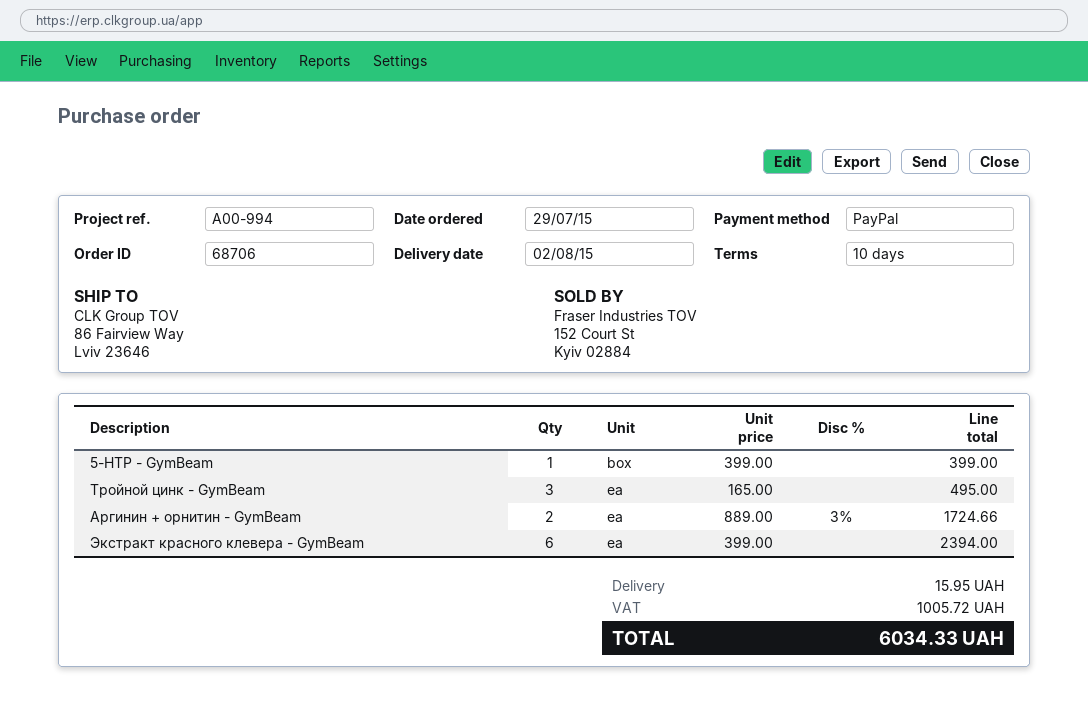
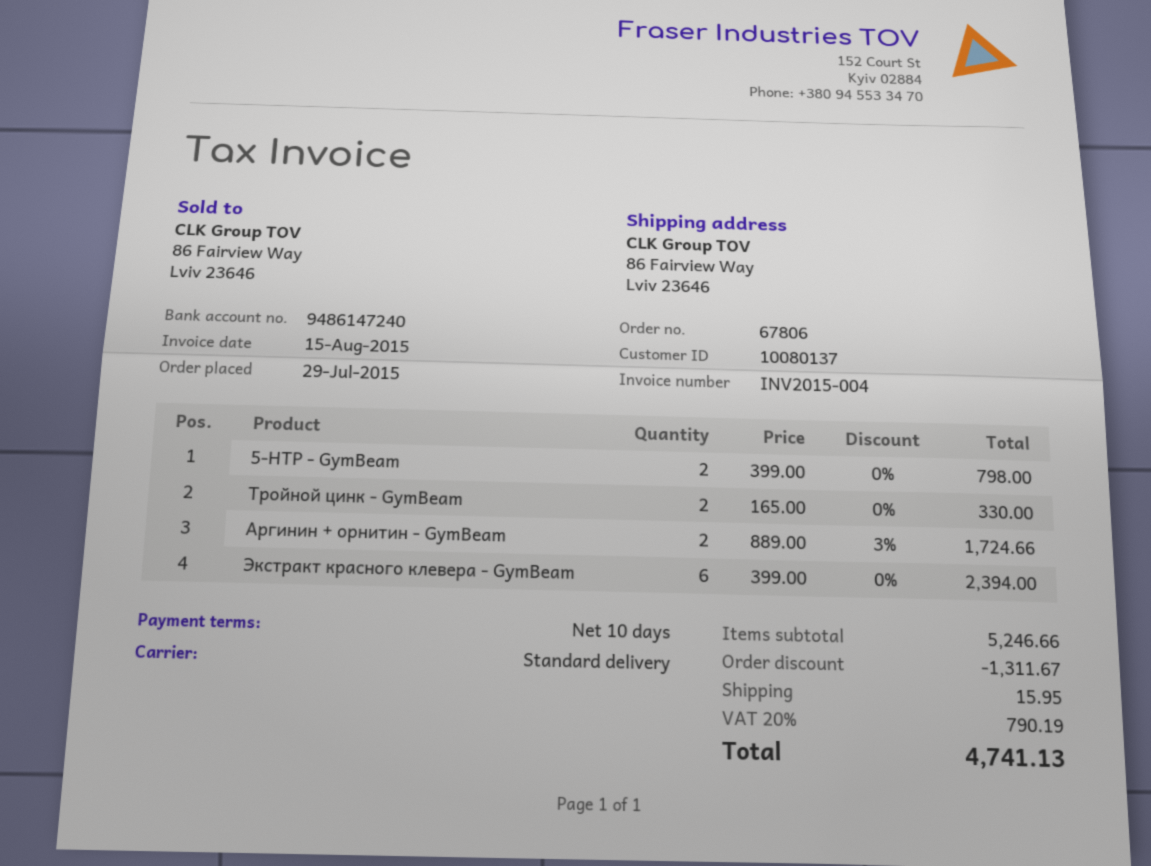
order number: 68706 -> 67806
5-HTP - GymBeam: 1 x 399.00 = 399.00 -> 2 x 399.00 = 798.00
Тройной цинк - GymBeam: 3 x 165.00 = 495.00 -> 2 x 165.00 = 330.00
discount: none -> 1311.67
tax: 1005.72 -> 790.19
total: 6034.33 -> 4741.13

